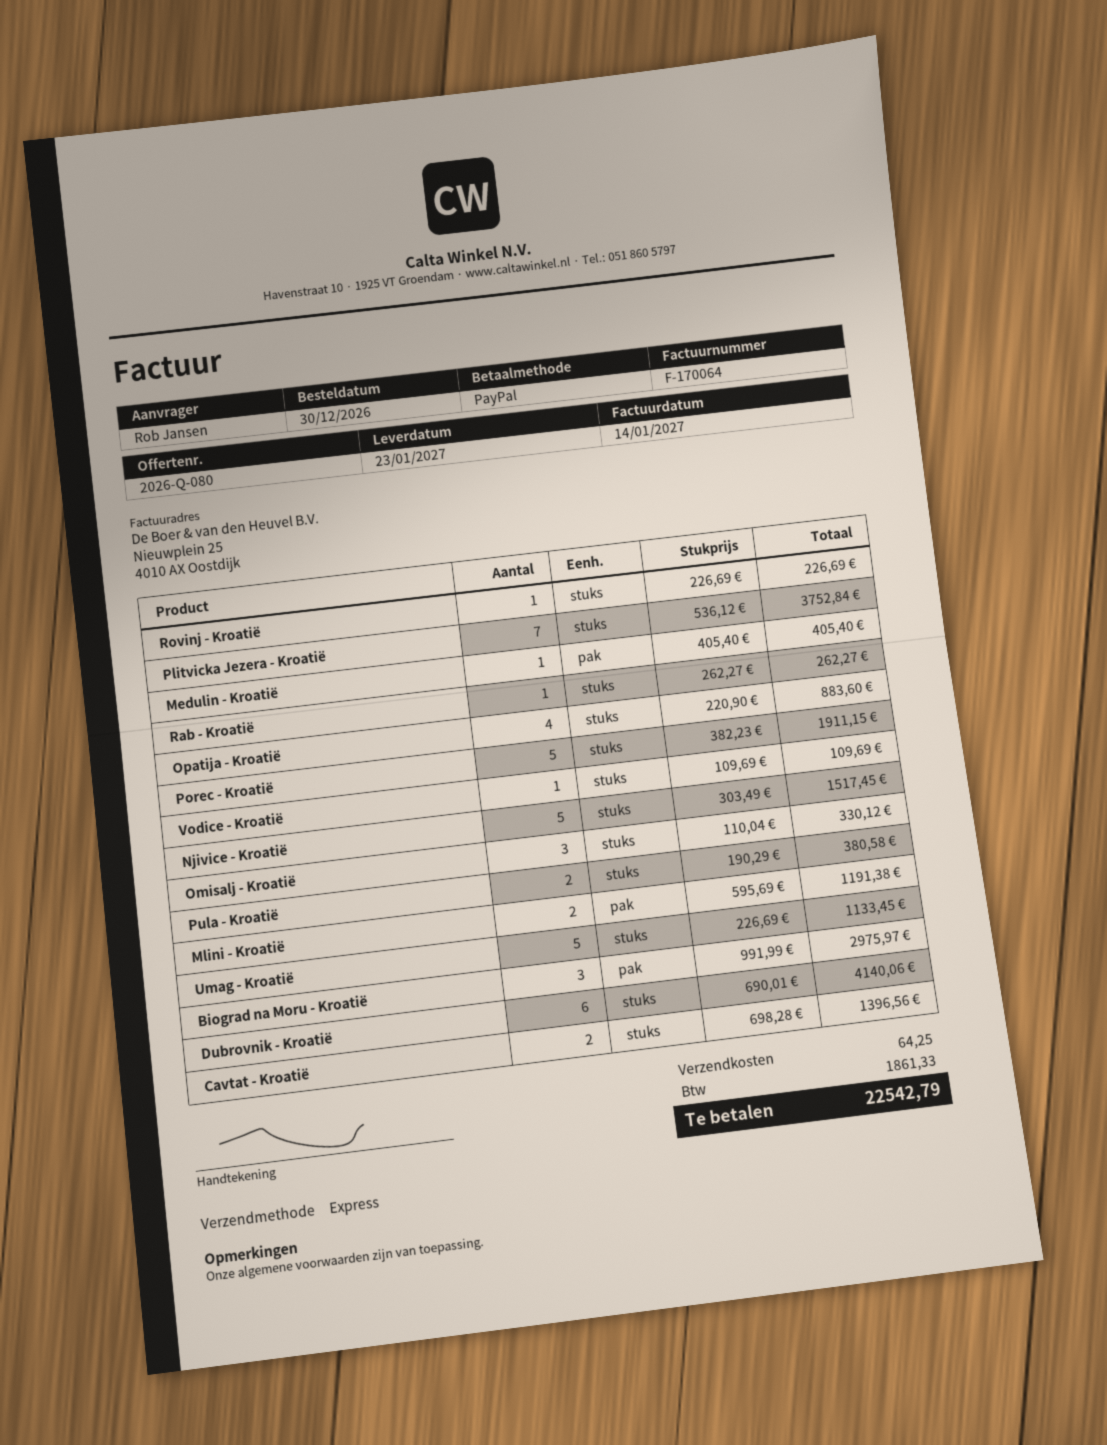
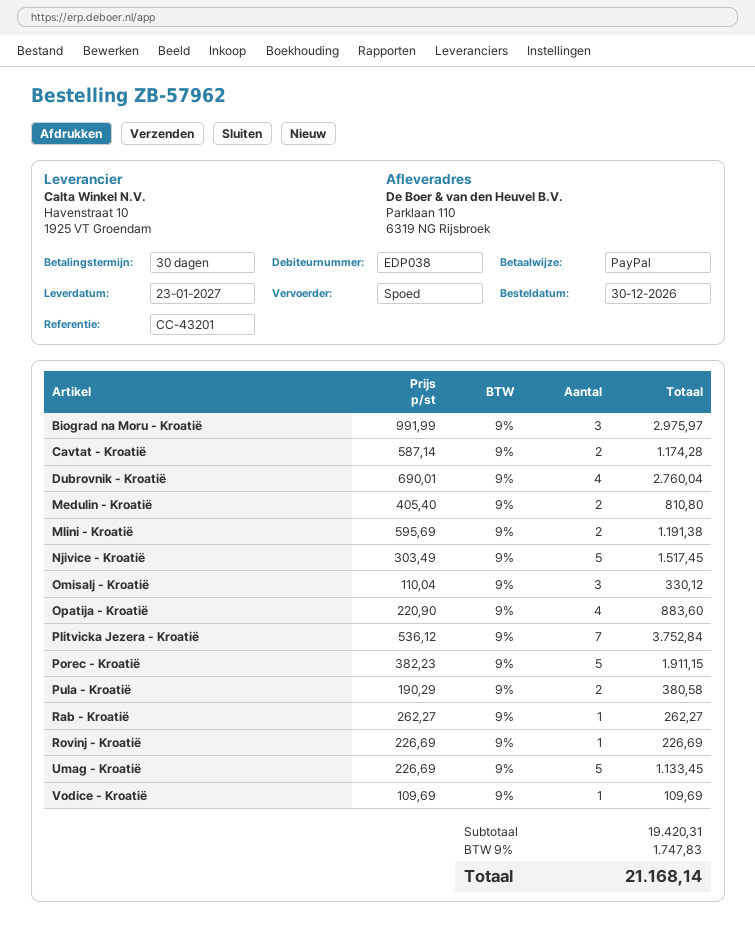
Medulin - Kroatië: 1 x 405.40 = 405.40 -> 2 x 405.40 = 810.80
Dubrovnik - Kroatië: 6 x 690.01 = 4140.06 -> 4 x 690.01 = 2760.04
Cavtat - Kroatië: 2 x 698.28 = 1396.56 -> 2 x 587.14 = 1174.28
shipping: 64.25 -> none
tax: 1861.33 -> 1747.83
total: 22542.79 -> 21168.14

